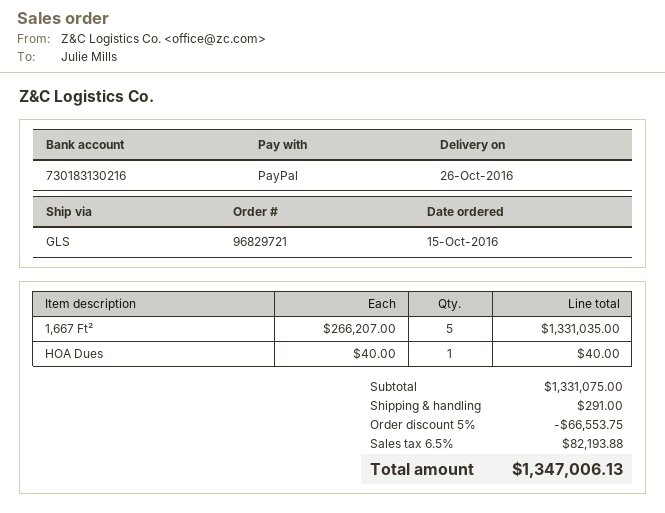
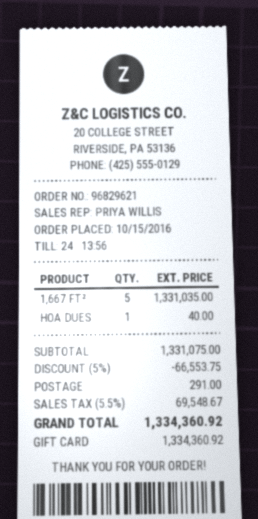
order number: 96829721 -> 96829621
payment method: PayPal -> gift card
tax: 6.5% = 82193.88 -> 5.5% = 69548.67
total: 1347006.13 -> 1334360.92

